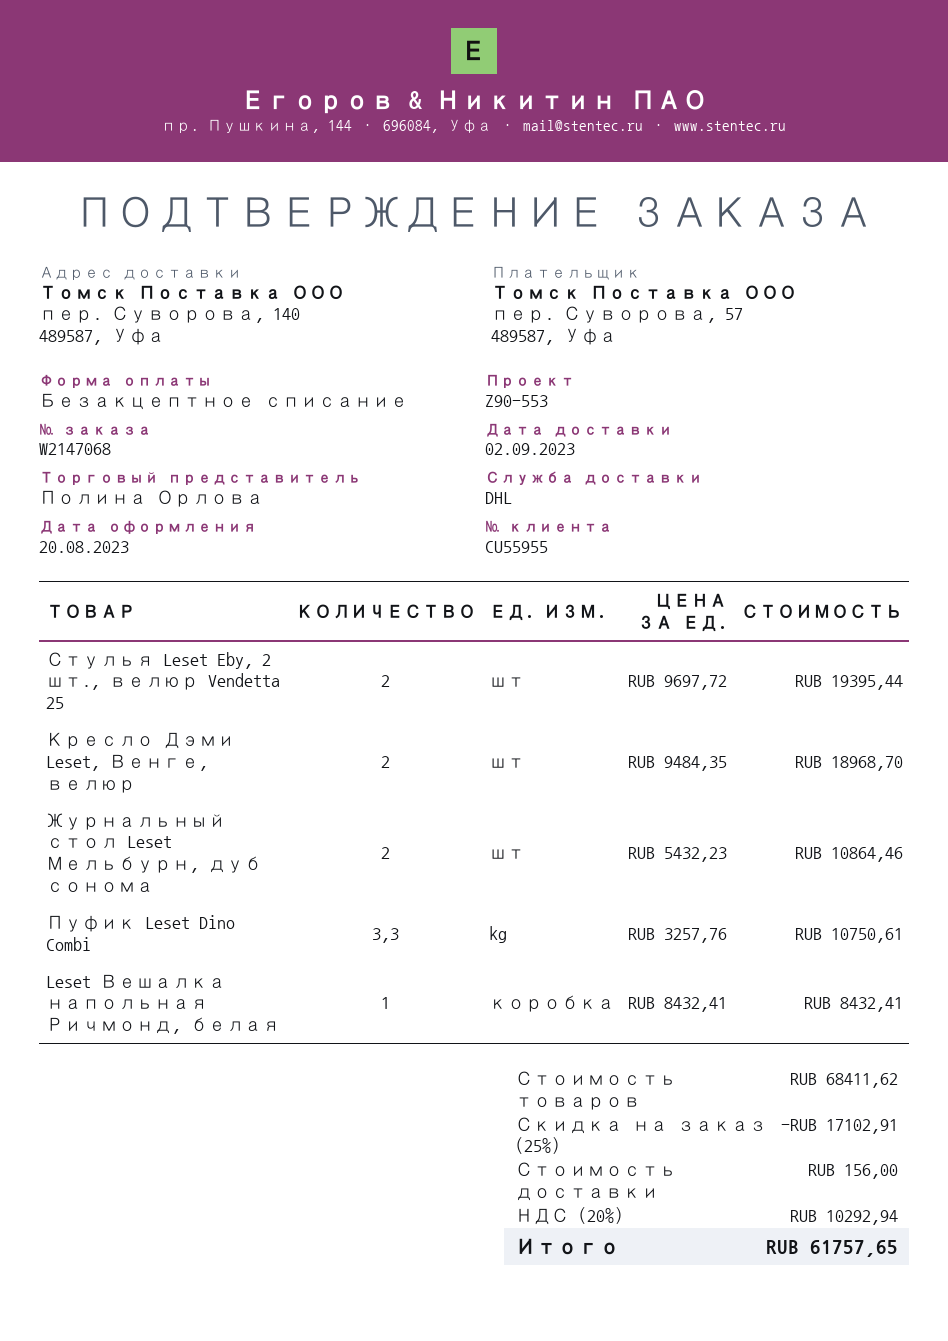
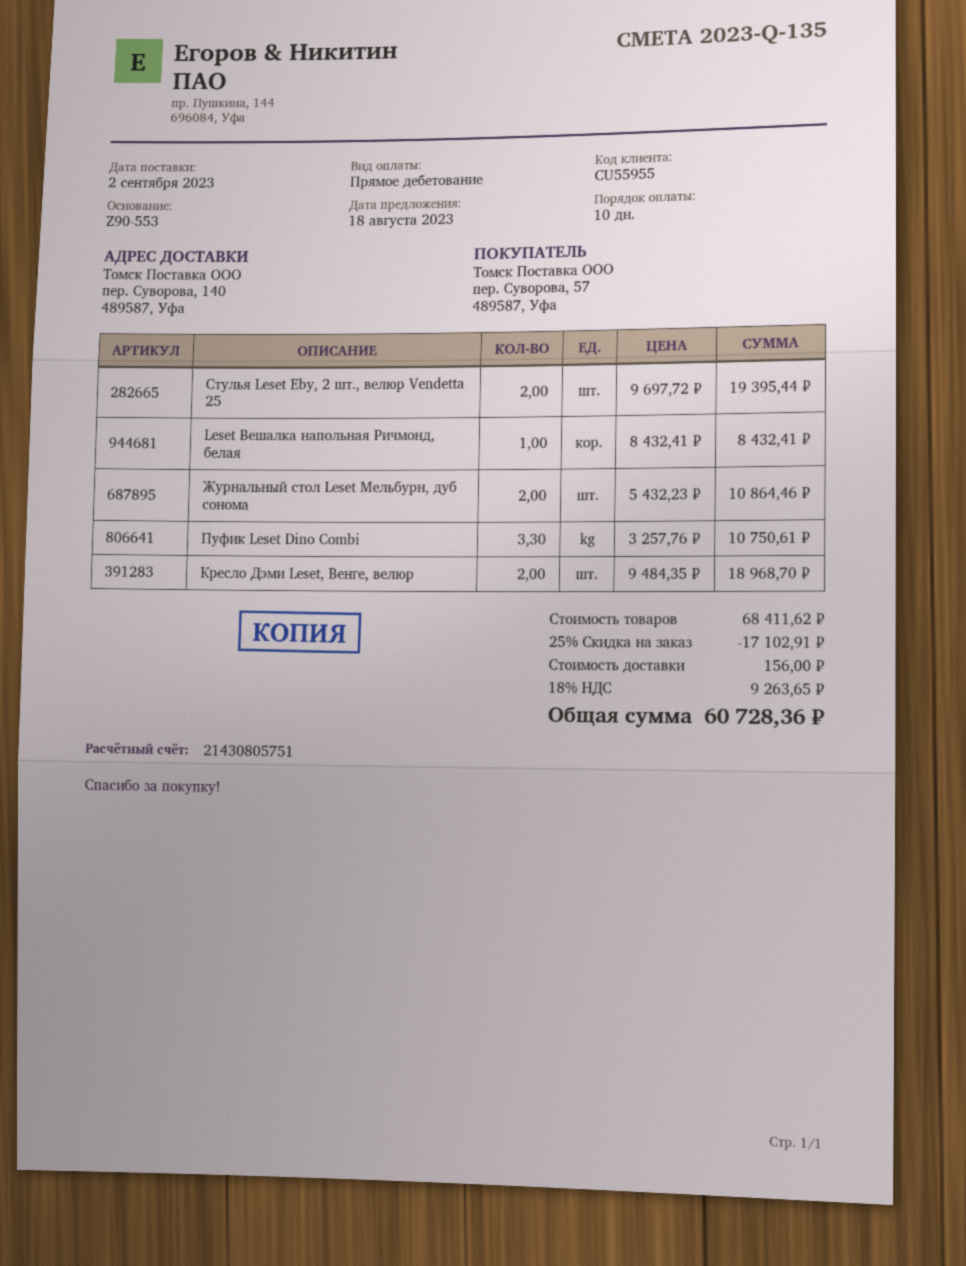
tax: 20% = 10292.94 -> 18% = 9263.65
total: 61757.65 -> 60728.36

